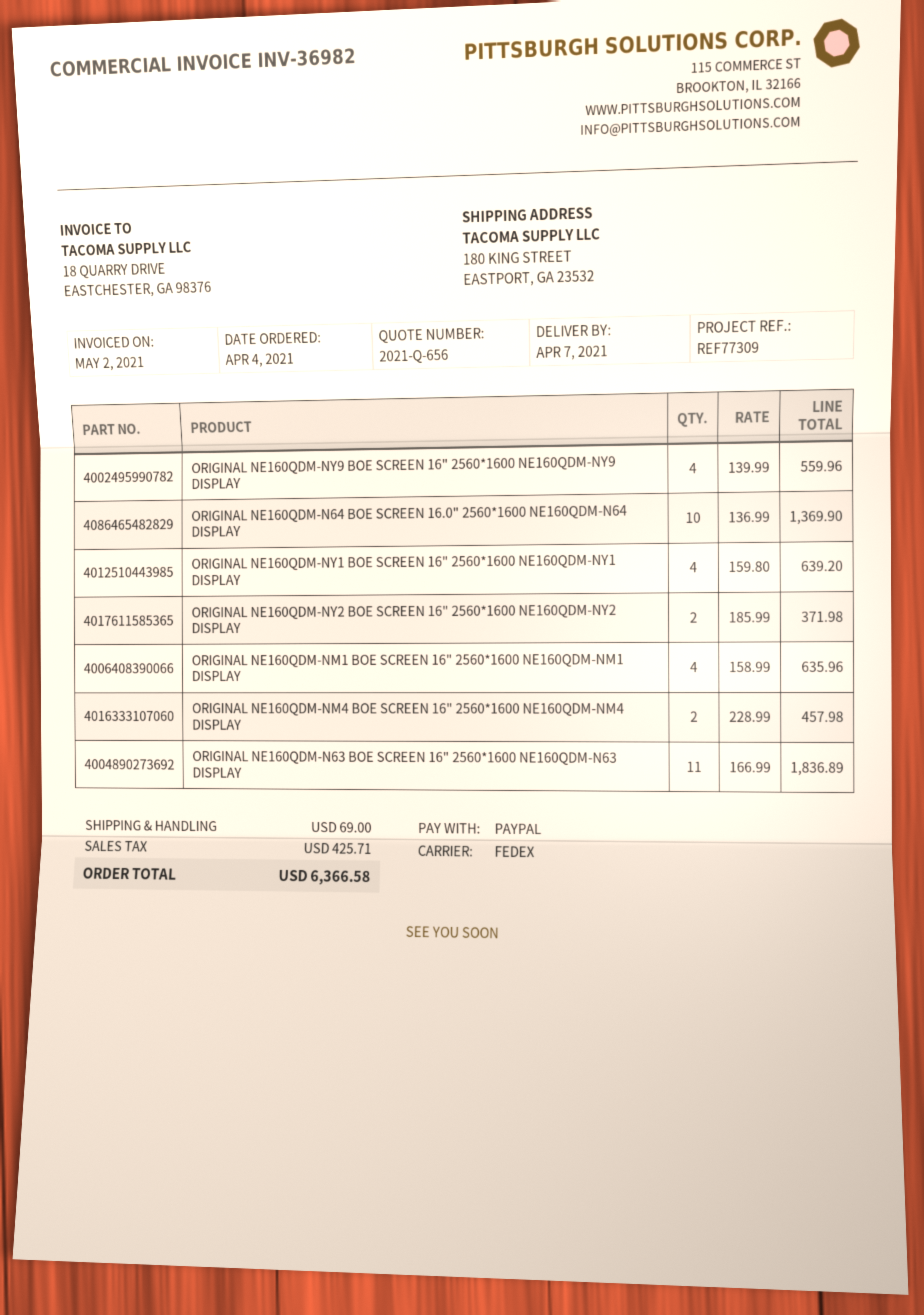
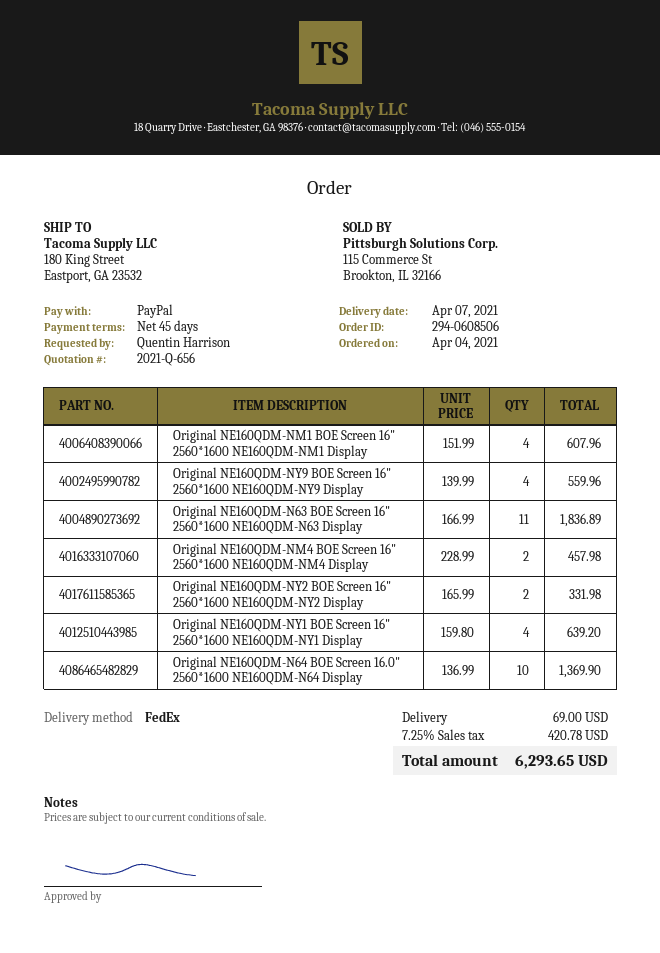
ORIGINAL NE160QDM-NY2 BOE SCREEN 16" 2560*1600 NE160QDM-NY2 DISPLAY: 2 x 185.99 = 371.98 -> 2 x 165.99 = 331.98
ORIGINAL NE160QDM-NM1 BOE SCREEN 16" 2560*1600 NE160QDM-NM1 DISPLAY: 4 x 158.99 = 635.96 -> 4 x 151.99 = 607.96
tax: 425.71 -> 420.78
total: 6366.58 -> 6293.65

